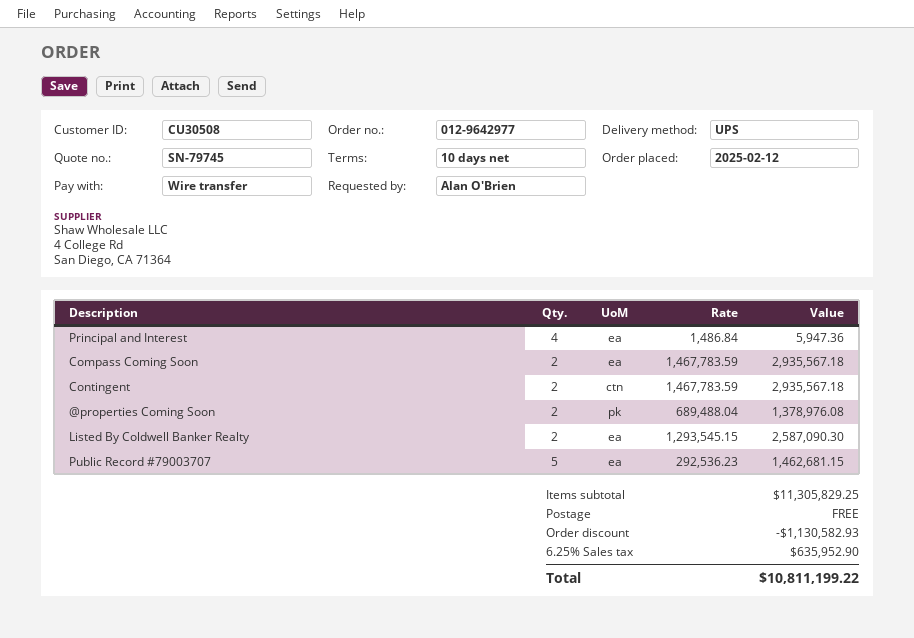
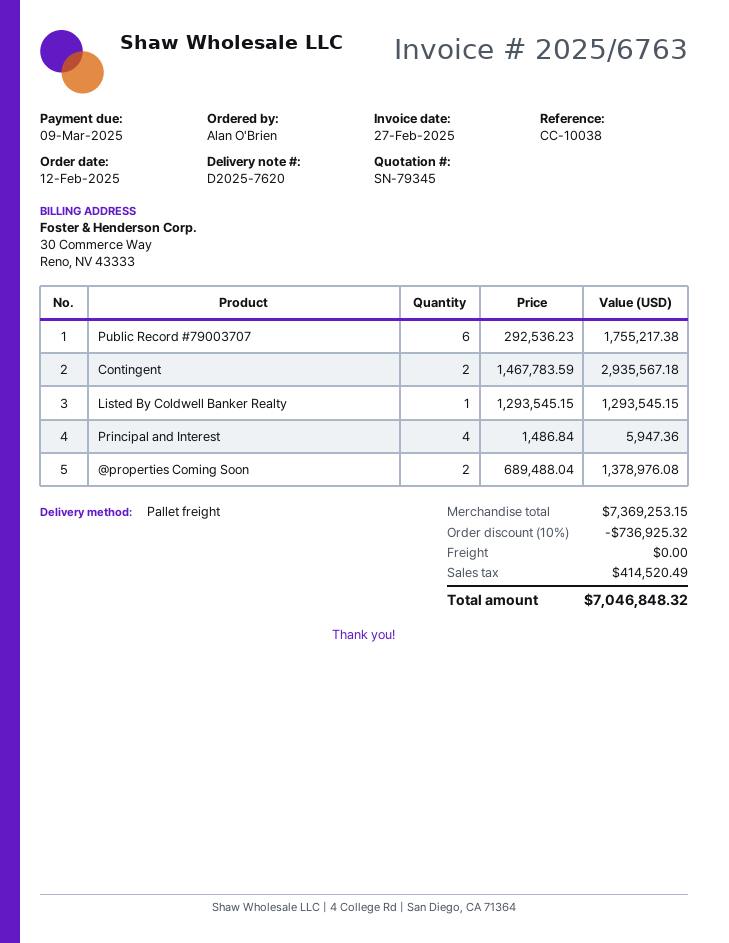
quote number: SN-79745 -> SN-79345
shipping method: UPS -> pallet freight
Compass Coming Soon: 2 x 1467783.59 = 2935567.18 -> none
Listed By Coldwell Banker Realty: 2 x 1293545.15 = 2587090.30 -> 1 x 1293545.15 = 1293545.15
Public Record #79003707: 5 x 292536.23 = 1462681.15 -> 6 x 292536.23 = 1755217.38
subtotal: 11305829.25 -> 7369253.15
discount: 1130582.93 -> 736925.32
tax: 635952.90 -> 414520.49
total: 10811199.22 -> 7046848.32

